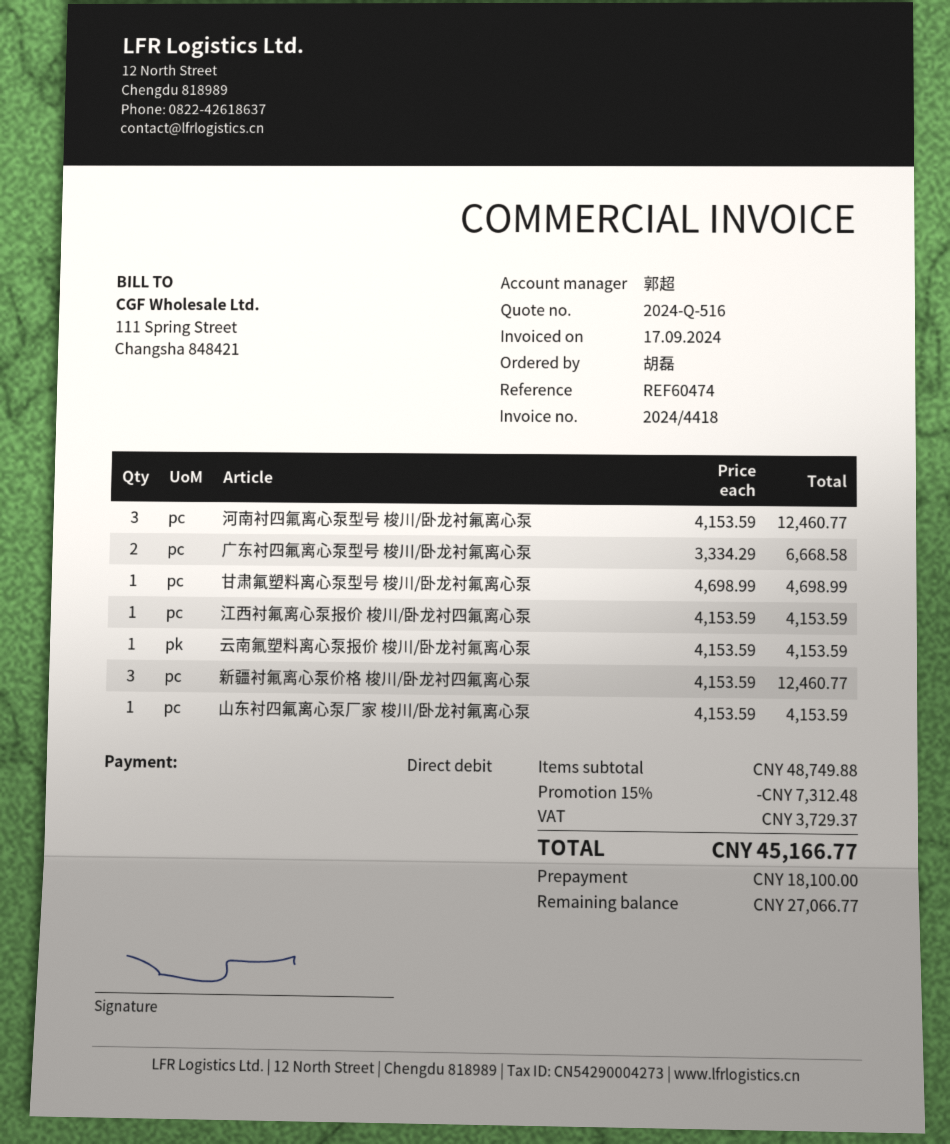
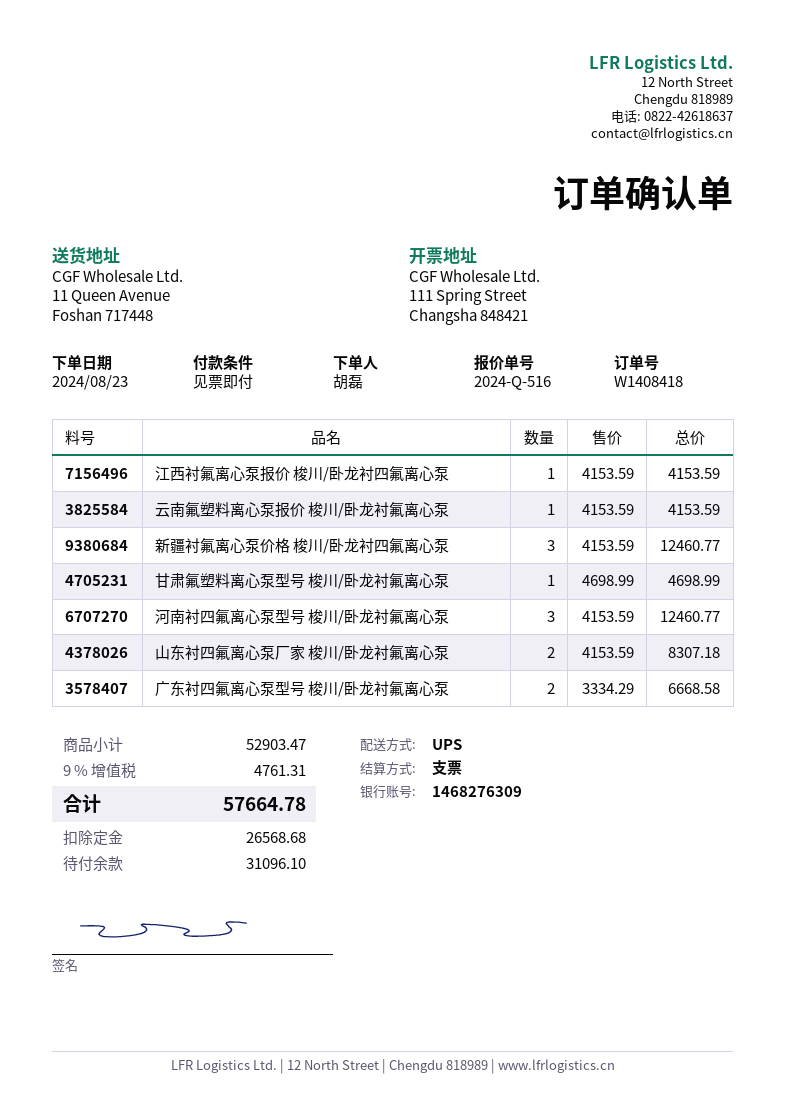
payment method: direct debit -> cheque
山东衬四氟离心泵厂家 梭川/卧龙衬氟离心泵: 1 x 4153.59 = 4153.59 -> 2 x 4153.59 = 8307.18
subtotal: 48749.88 -> 52903.47
discount: 15% = 7312.48 -> none
tax: 3729.37 -> 4761.31
total: 45166.77 -> 57664.78
deposit: 18100.00 -> 26568.68
balance: 27066.77 -> 31096.10

